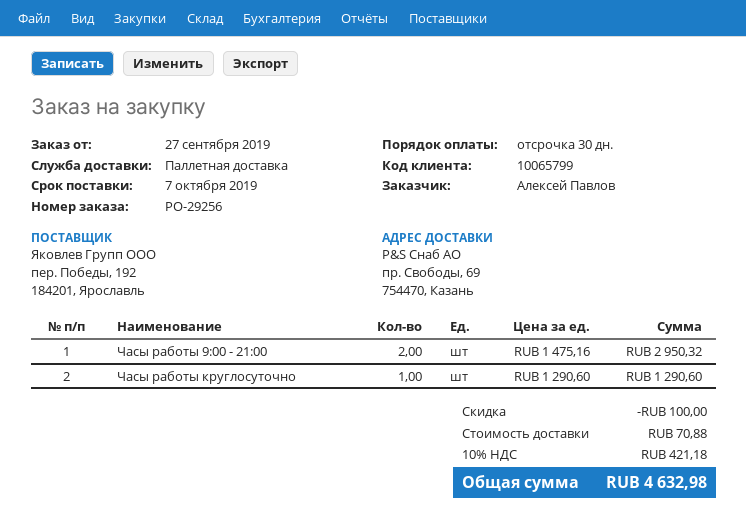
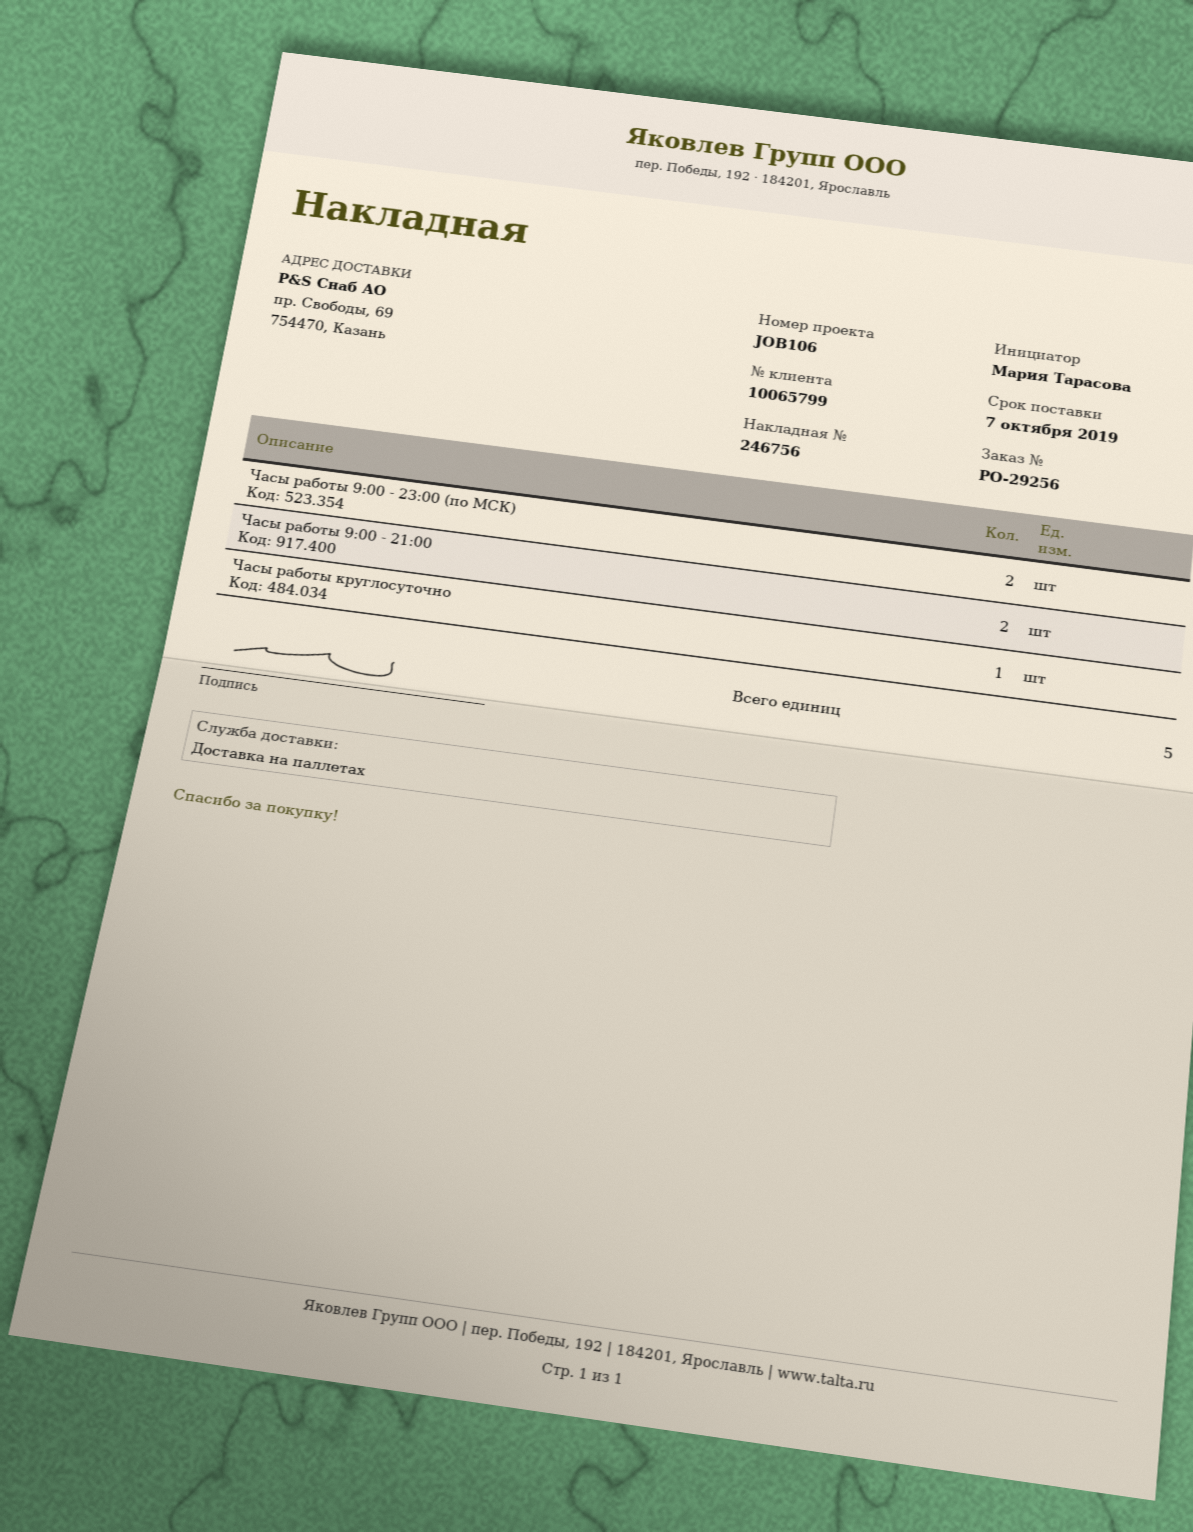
ordered by: Алексей Павлов -> Мария Тарасова
Часы работы 9:00 - 23:00 (по МСК): none -> 2

